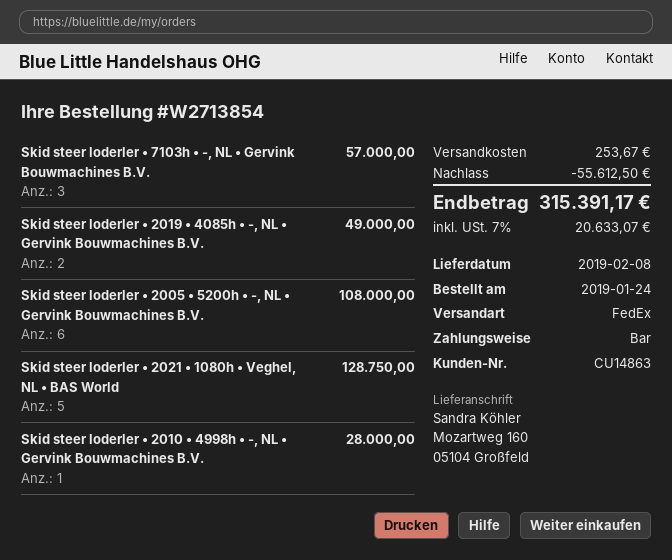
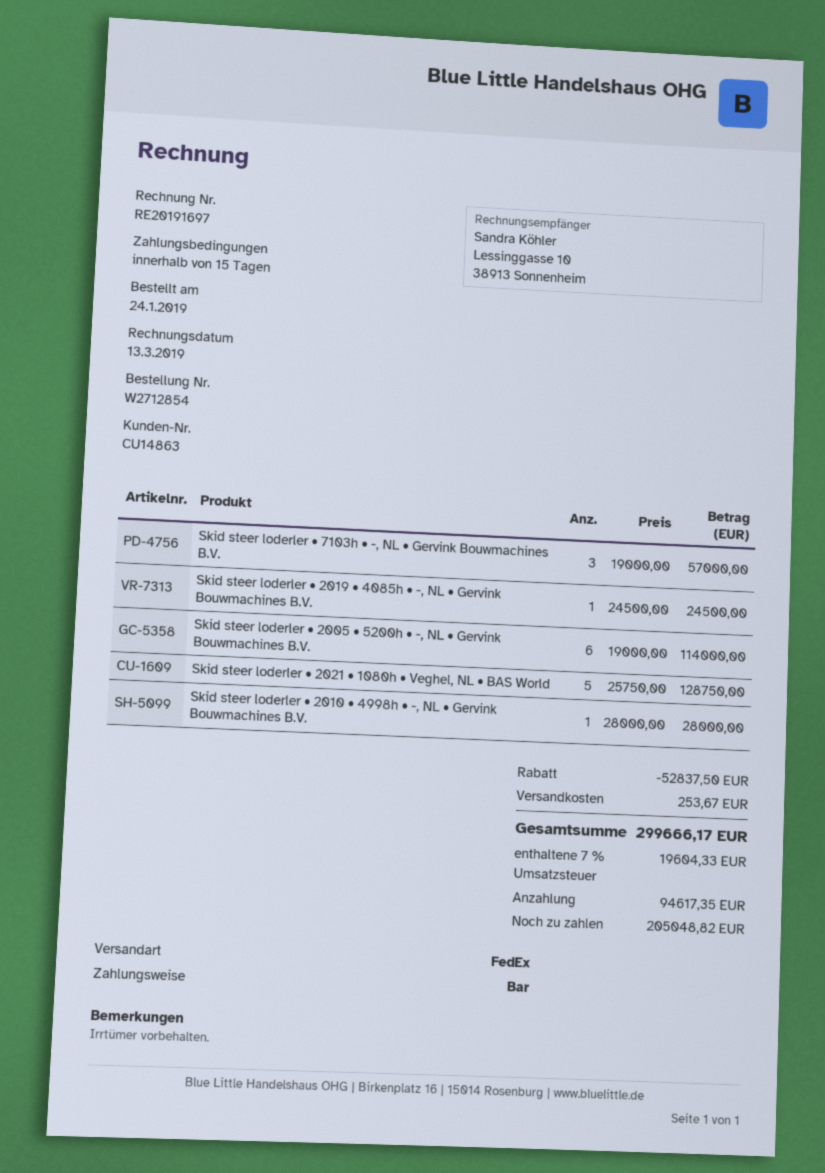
order number: W2713854 -> W2712854
Skid steer loderler • 2019 • 4085h • -, NL • Gervink Bouwmachines B.V.: 2 for 49000.00 -> 1 for 24500.00
Skid steer loderler • 2005 • 5200h • -, NL • Gervink Bouwmachines B.V.: 6 for 108000.00 -> 6 for 114000.00
discount: 55612.50 -> 52837.50
tax: 7% = 20633.07 -> 7% = 19604.33
total: 315391.17 -> 299666.17

